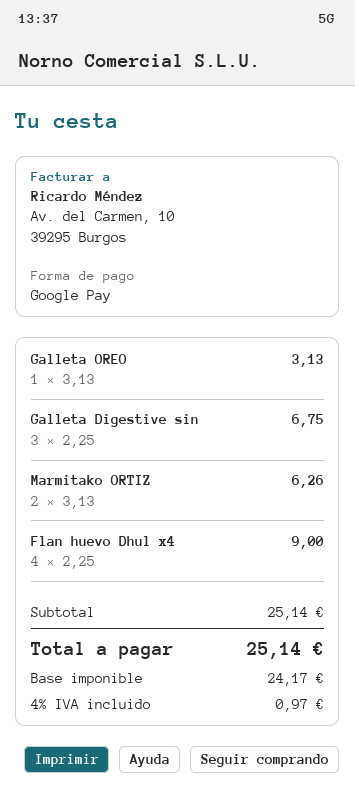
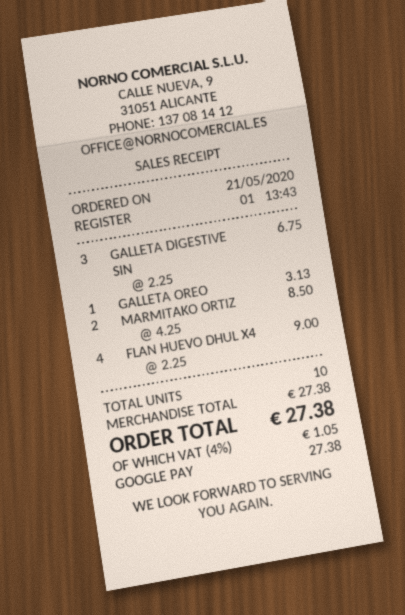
Marmitako ORTIZ: 2 x 3.13 = 6.26 -> 2 x 4.25 = 8.50
subtotal: 25.14 -> 27.38
tax: 4% = 0.97 -> 4% = 1.05
total: 25.14 -> 27.38

